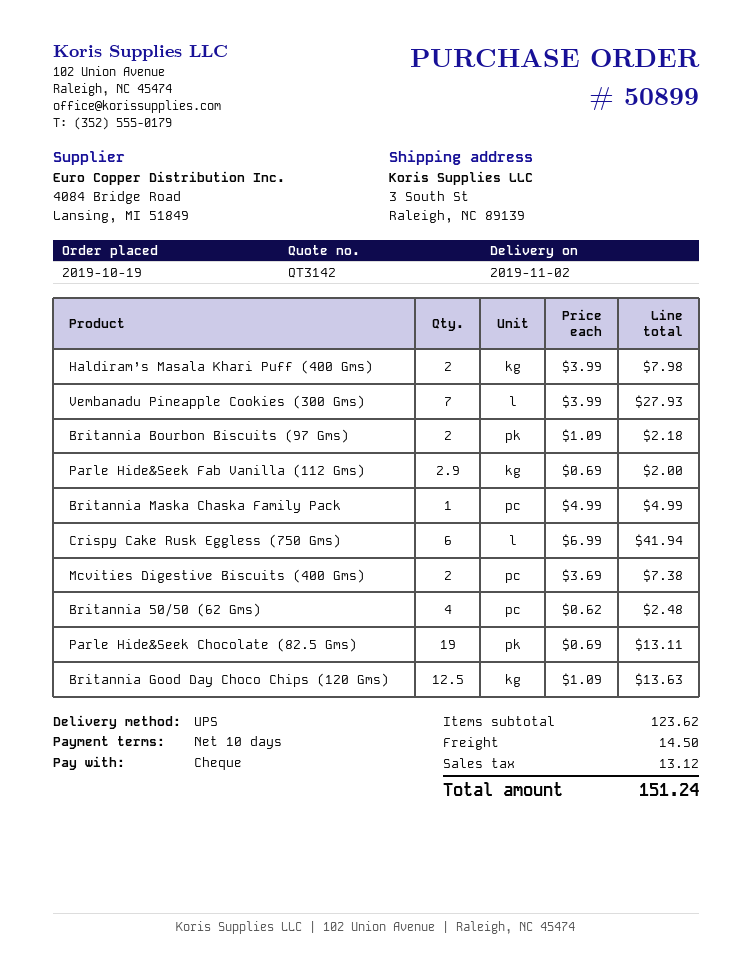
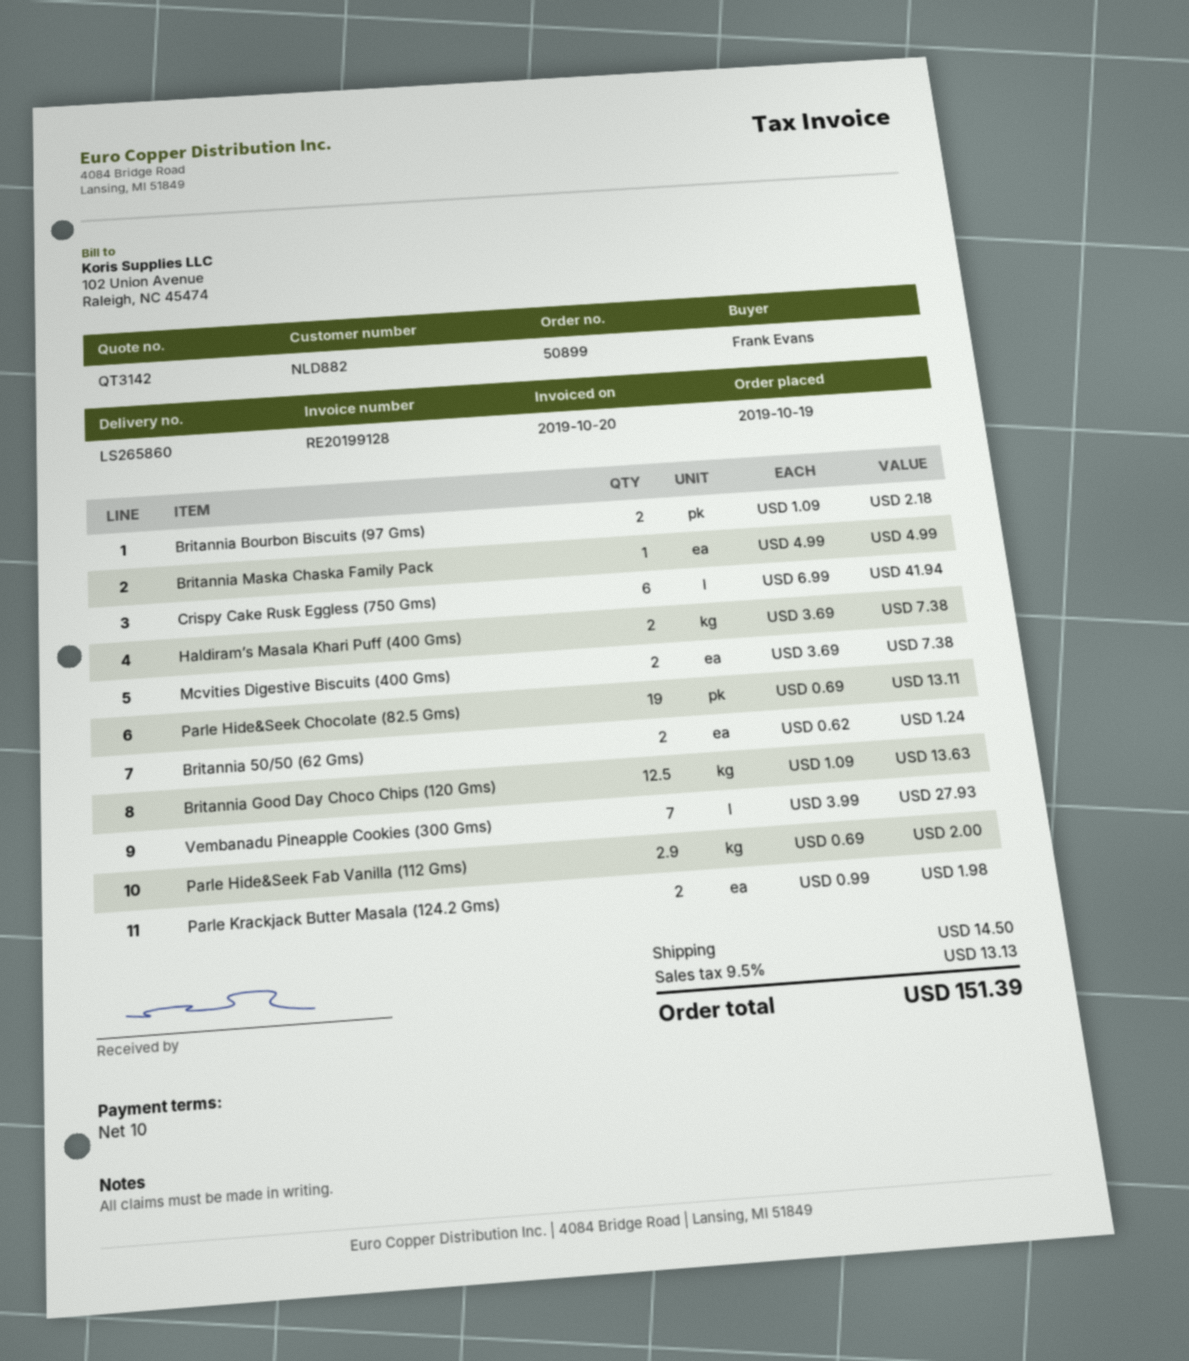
Haldiram’s Masala Khari Puff (400 Gms): 2 x 3.99 = 7.98 -> 2 x 3.69 = 7.38
Britannia 50/50 (62 Gms): 4 x 0.62 = 2.48 -> 2 x 0.62 = 1.24
Parle Krackjack Butter Masala (124.2 Gms): none -> 2 x 0.99 = 1.98
tax: 13.12 -> 13.13
total: 151.24 -> 151.39

